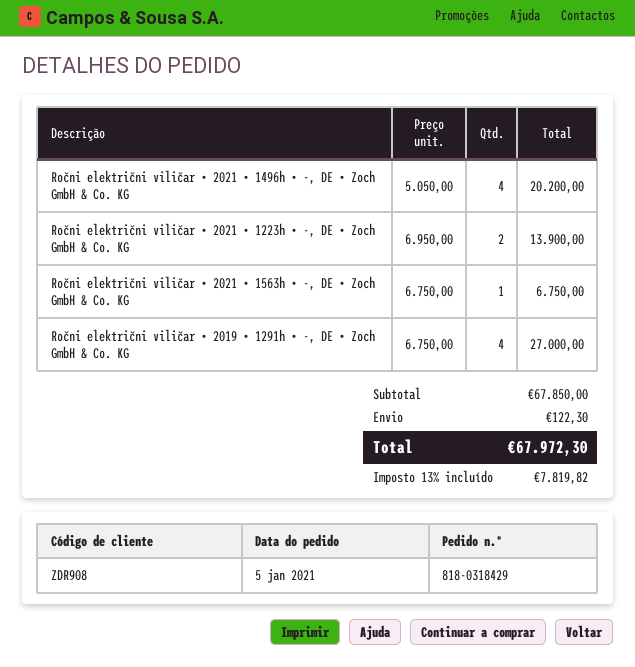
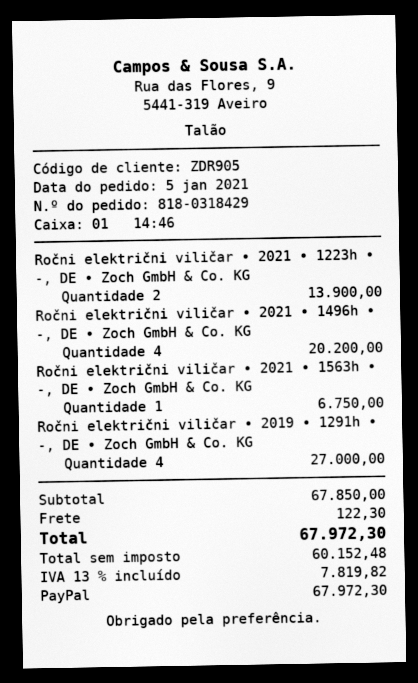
customer number: ZDR908 -> ZDR905

